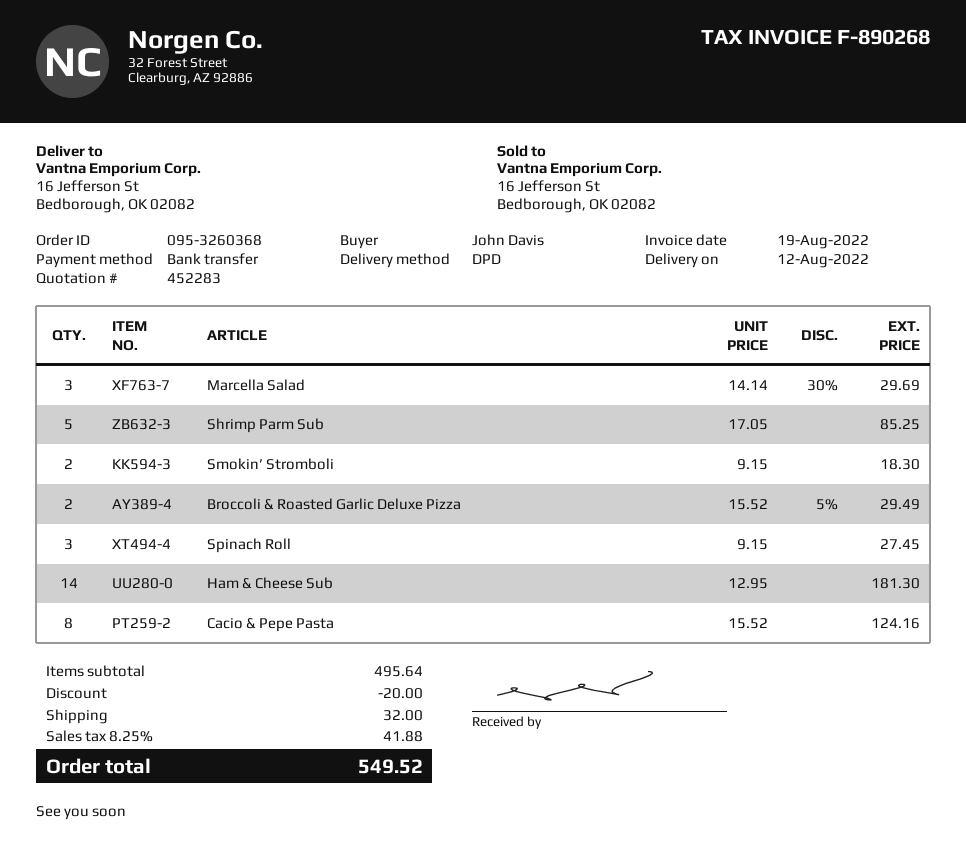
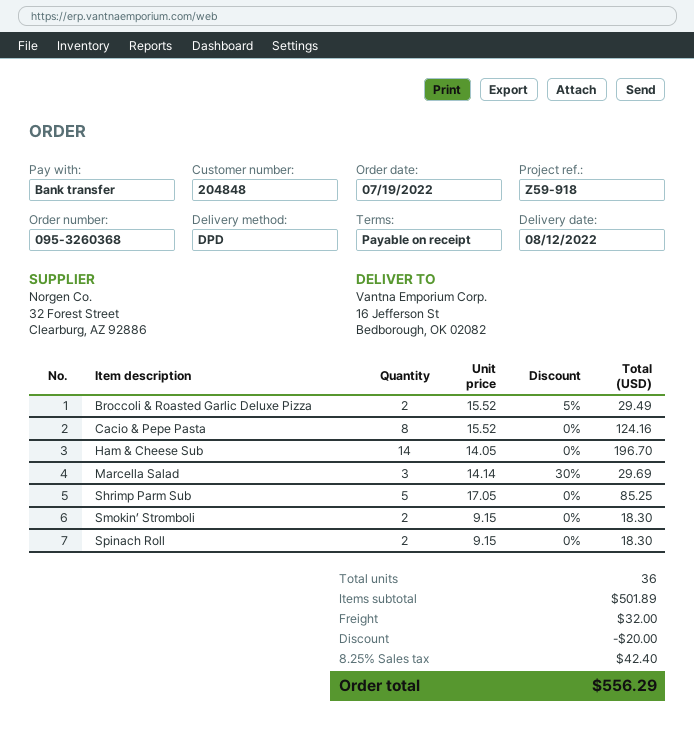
Spinach Roll: 3 x 9.15 = 27.45 -> 2 x 9.15 = 18.30
Ham & Cheese Sub: 14 x 12.95 = 181.30 -> 14 x 14.05 = 196.70
subtotal: 495.64 -> 501.89
tax: 8.25% = 41.88 -> 8.25% = 42.40
total: 549.52 -> 556.29

